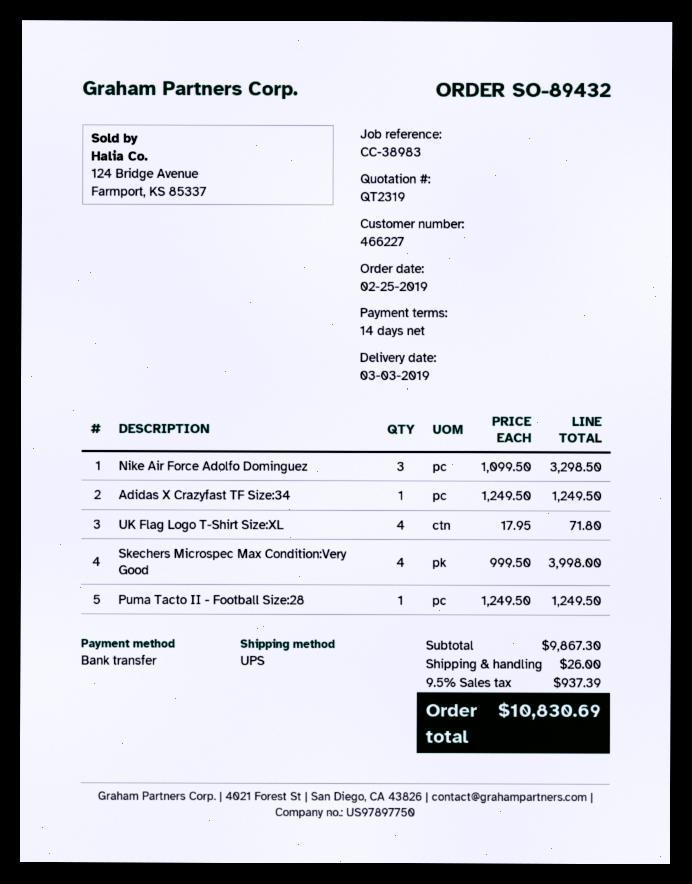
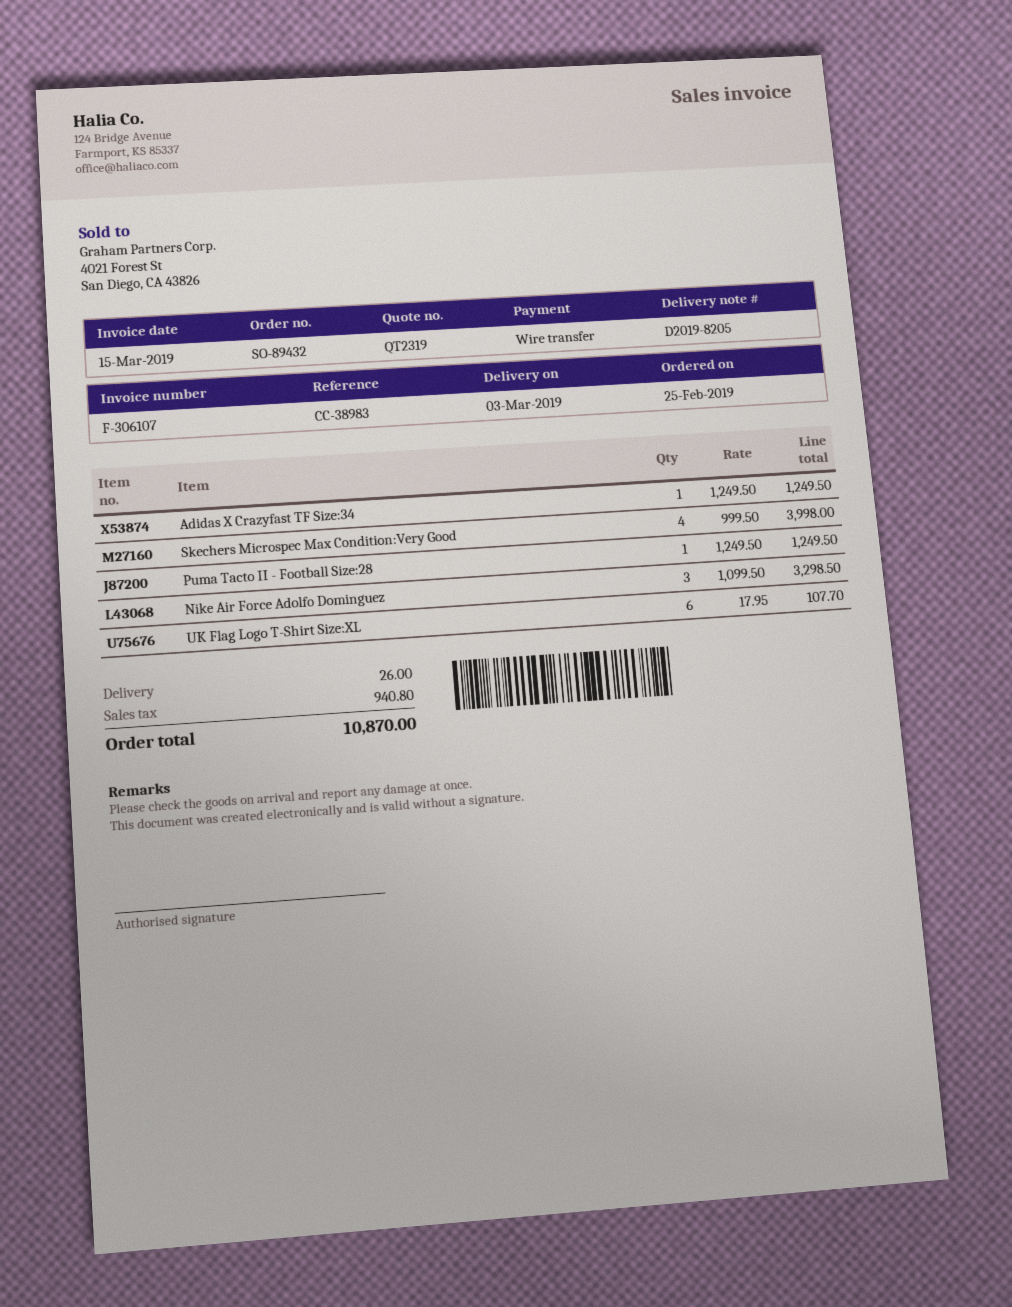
UK Flag Logo T-Shirt Size:XL: 4 x 17.95 = 71.80 -> 6 x 17.95 = 107.70
tax: 937.39 -> 940.80
total: 10830.69 -> 10870.00

